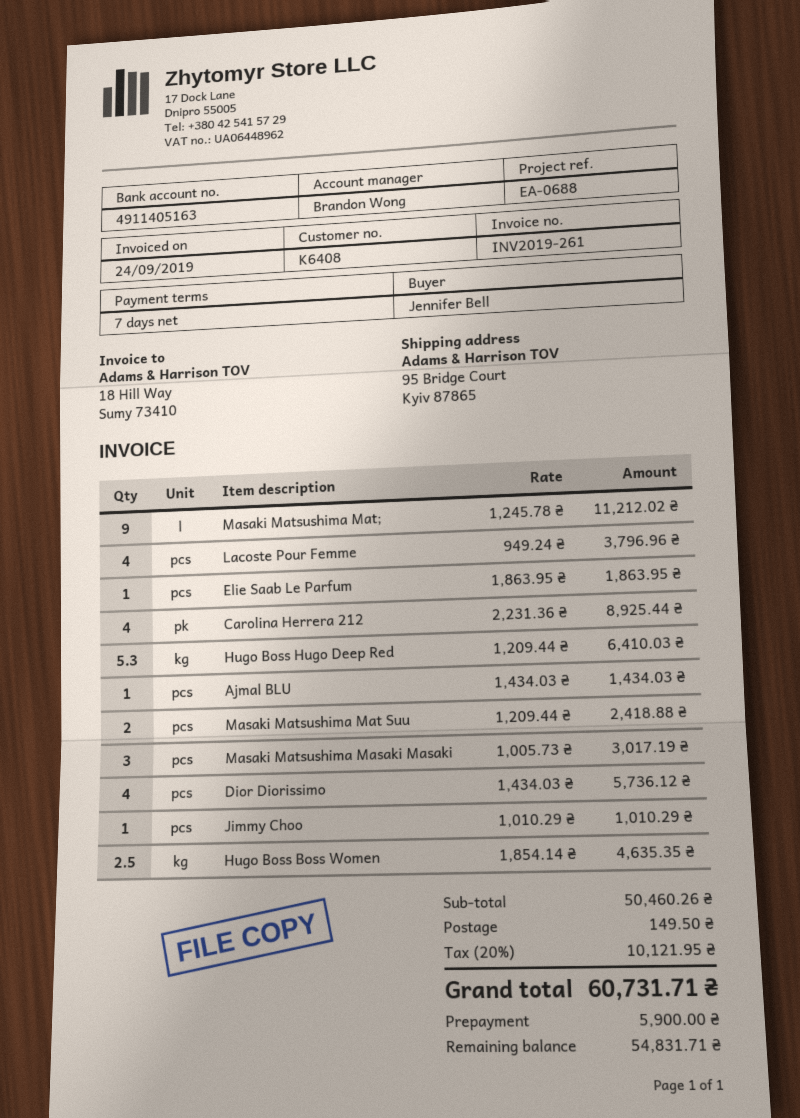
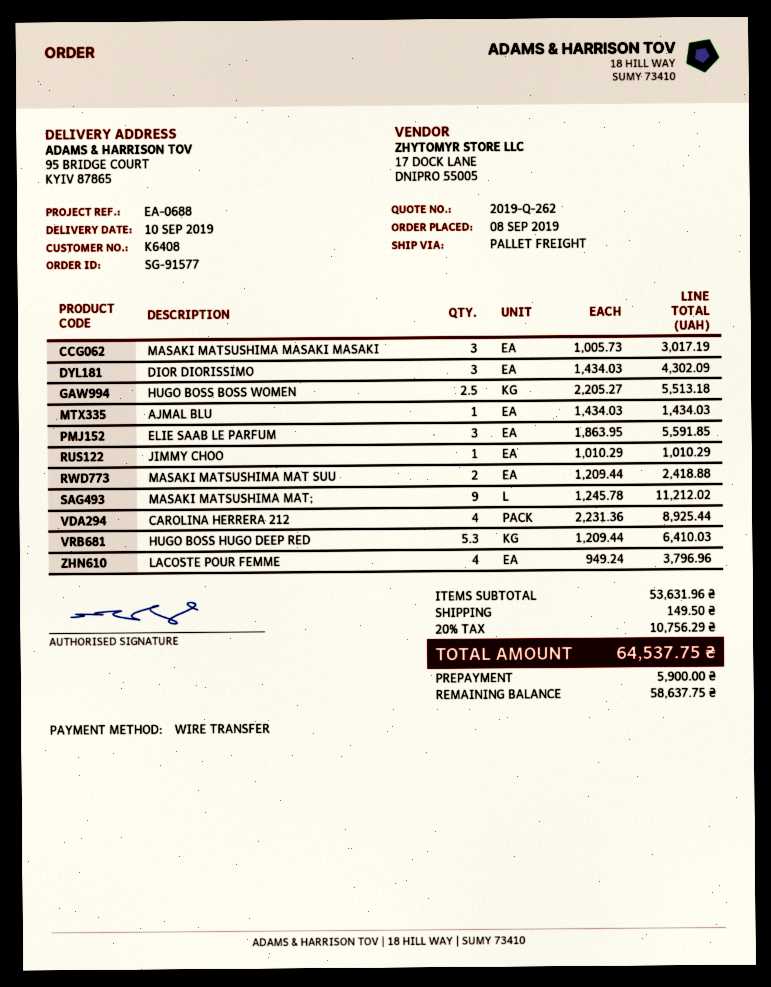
Elie Saab Le Parfum: 1 x 1863.95 = 1863.95 -> 3 x 1863.95 = 5591.85
Dior Diorissimo: 4 x 1434.03 = 5736.12 -> 3 x 1434.03 = 4302.09
Hugo Boss Boss Women: 2.5 x 1854.14 = 4635.35 -> 2.5 x 2205.27 = 5513.18
subtotal: 50460.26 -> 53631.96
tax: 20% = 10121.95 -> 20% = 10756.29
total: 60731.71 -> 64537.75
balance: 54831.71 -> 58637.75

